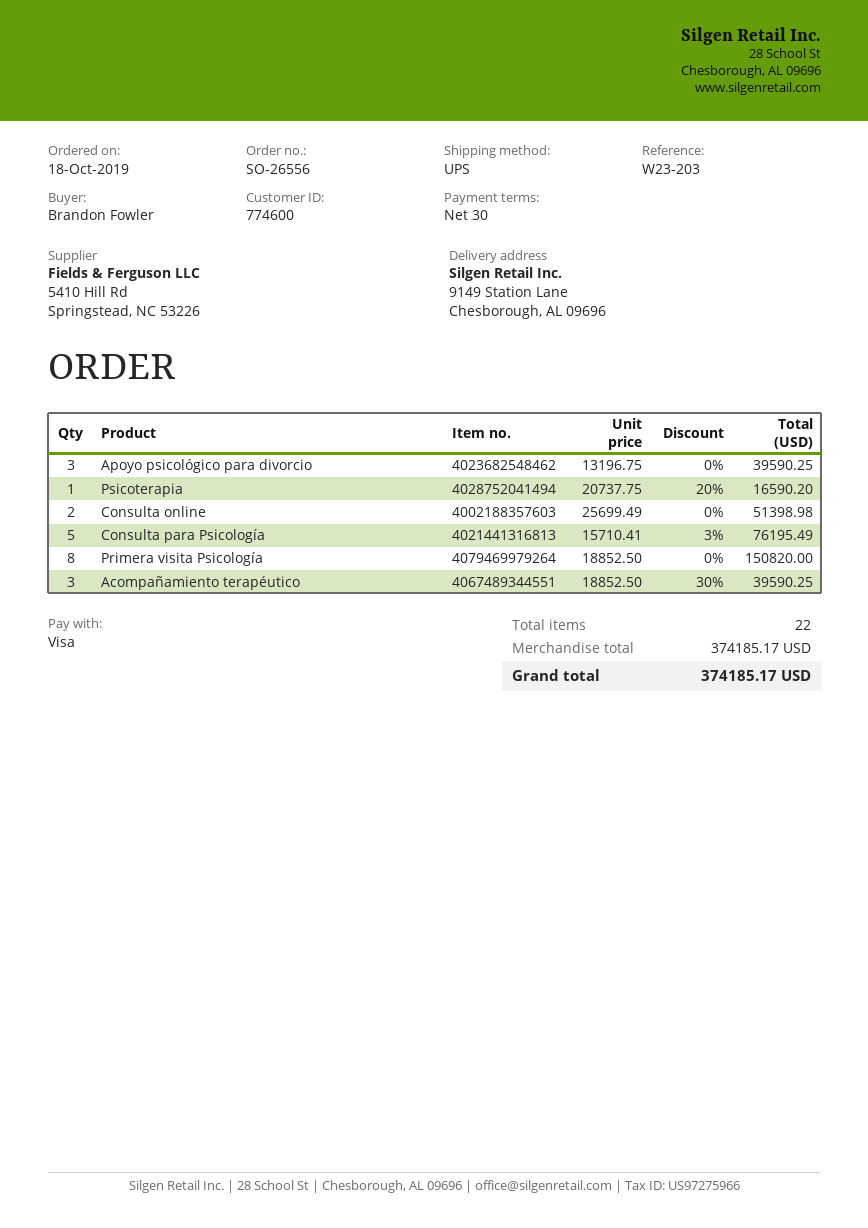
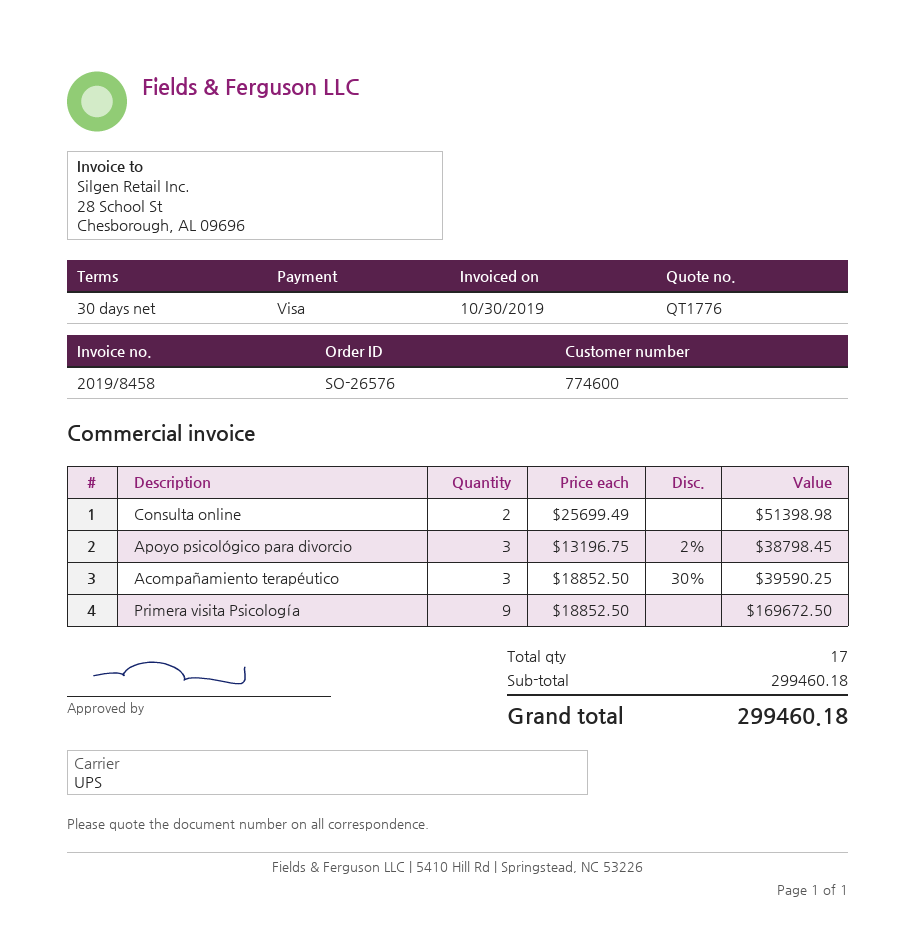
order number: SO-26556 -> SO-26576
Apoyo psicológico para divorcio: 3 x 13196.75 = 39590.25 -> 3 x 13196.75 - 2% = 38798.45
Psicoterapia: 1 x 20737.75 - 20% = 16590.20 -> none
Consulta para Psicología: 5 x 15710.41 - 3% = 76195.49 -> none
Primera visita Psicología: 8 x 18852.50 = 150820.00 -> 9 x 18852.50 = 169672.50
total quantity: 22 -> 17
subtotal: 374185.17 -> 299460.18
total: 374185.17 -> 299460.18

